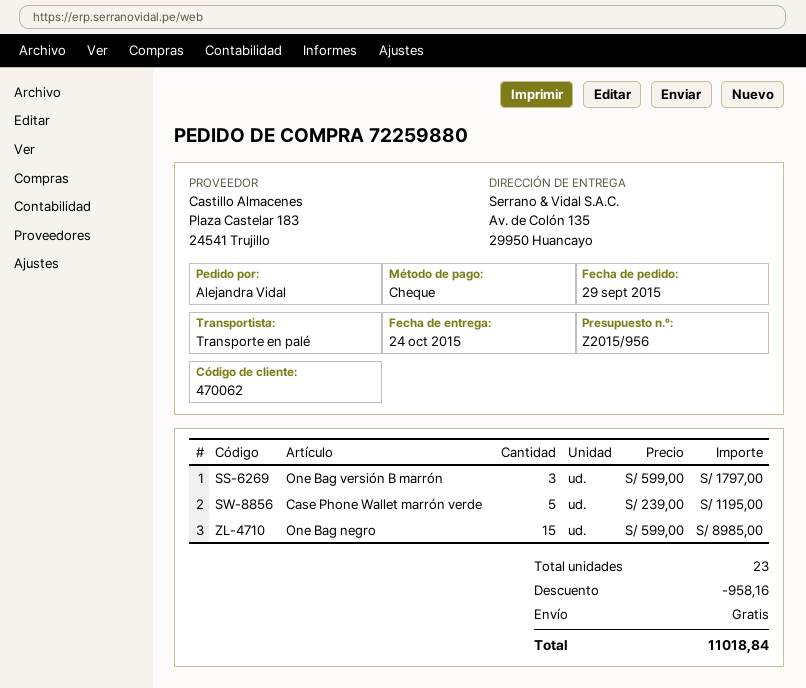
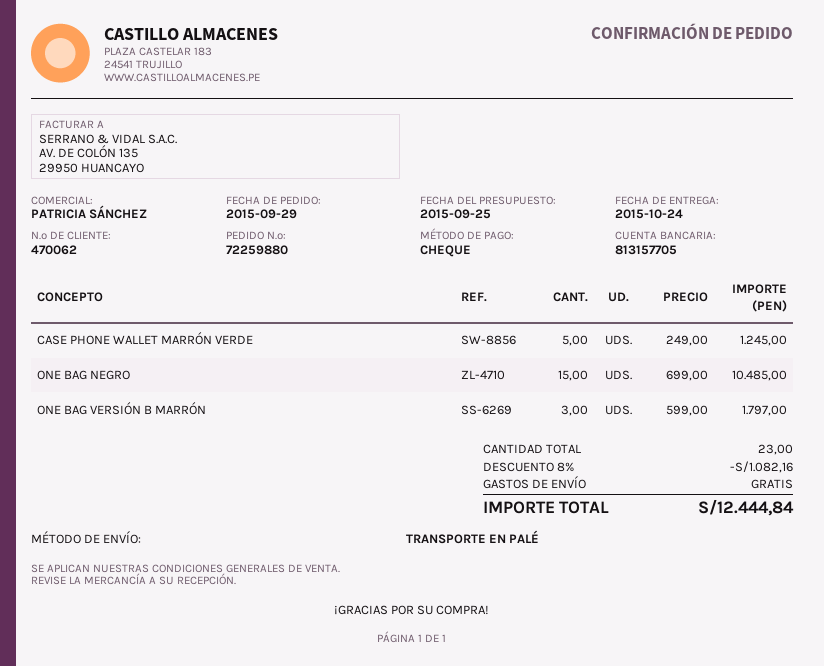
Case Phone Wallet marrón verde: 5 x 239.00 = 1195.00 -> 5 x 249.00 = 1245.00
One Bag negro: 15 x 599.00 = 8985.00 -> 15 x 699.00 = 10485.00
discount: 958.16 -> 1082.16
total: 11018.84 -> 12444.84

